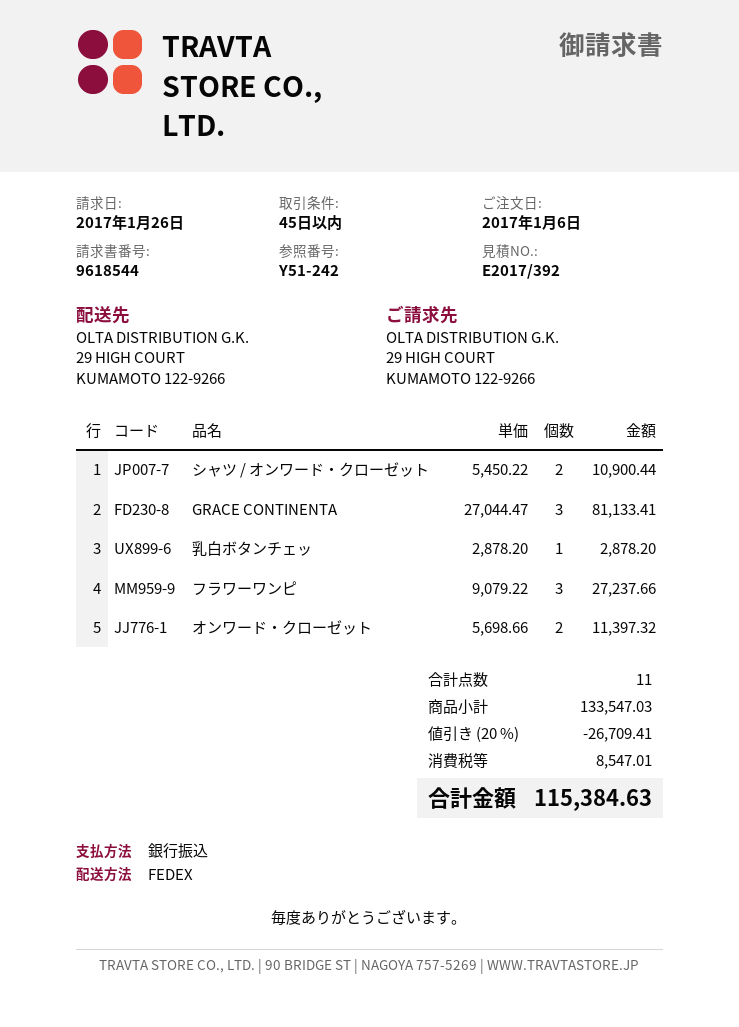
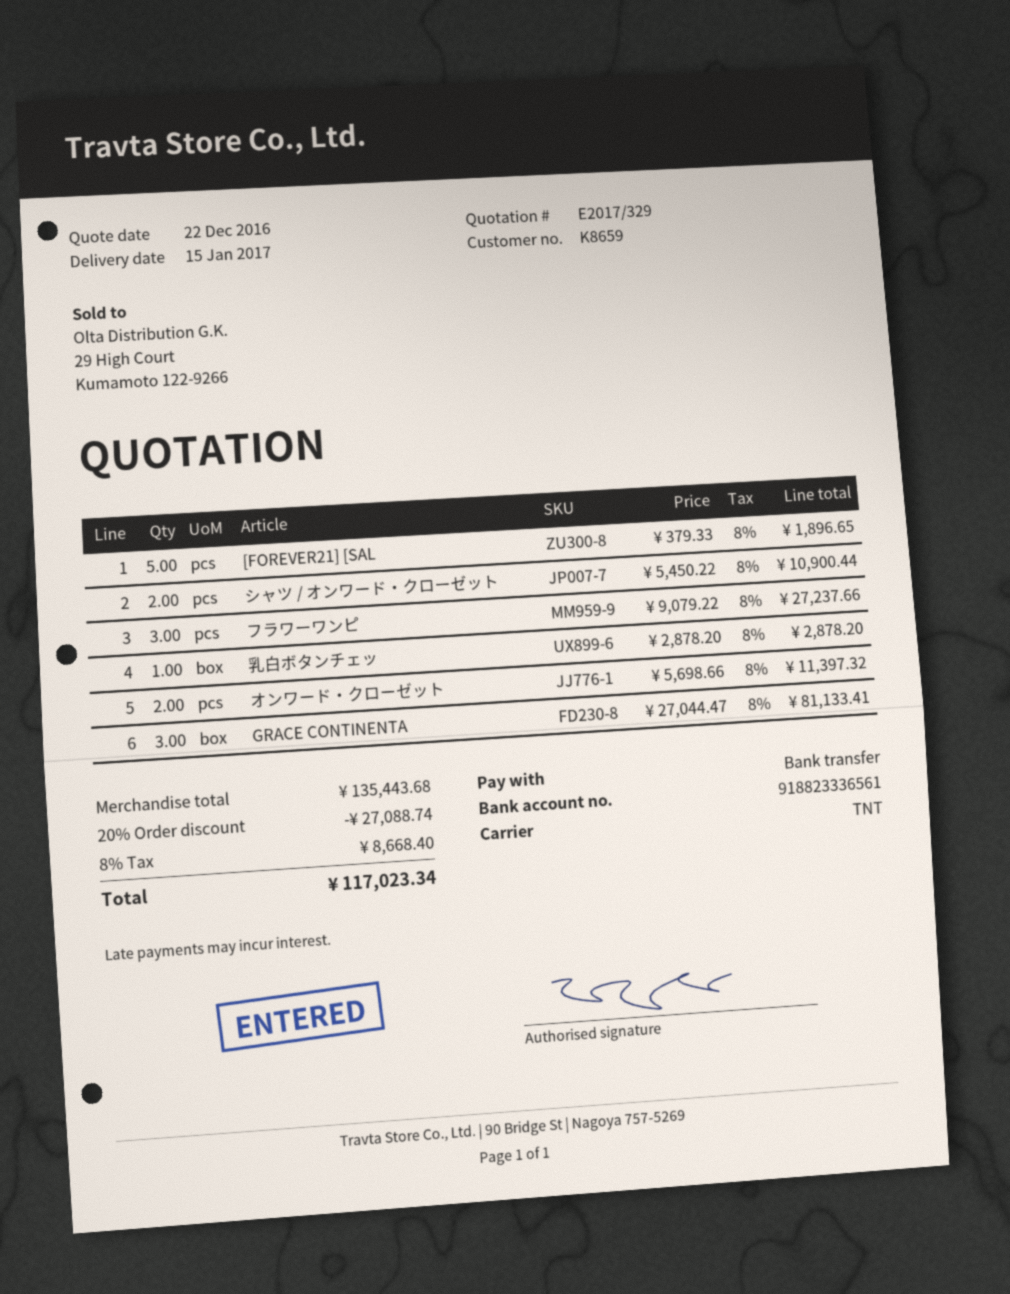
quote number: E2017/392 -> E2017/329
shipping method: FedEx -> TNT
[FOREVER21] [SAL: none -> 5 x 379.33 = 1896.65
subtotal: 133547.03 -> 135443.68
discount: 20% = 26709.41 -> 20% = 27088.74
tax: 8547.01 -> 8668.40
total: 115384.63 -> 117023.34

